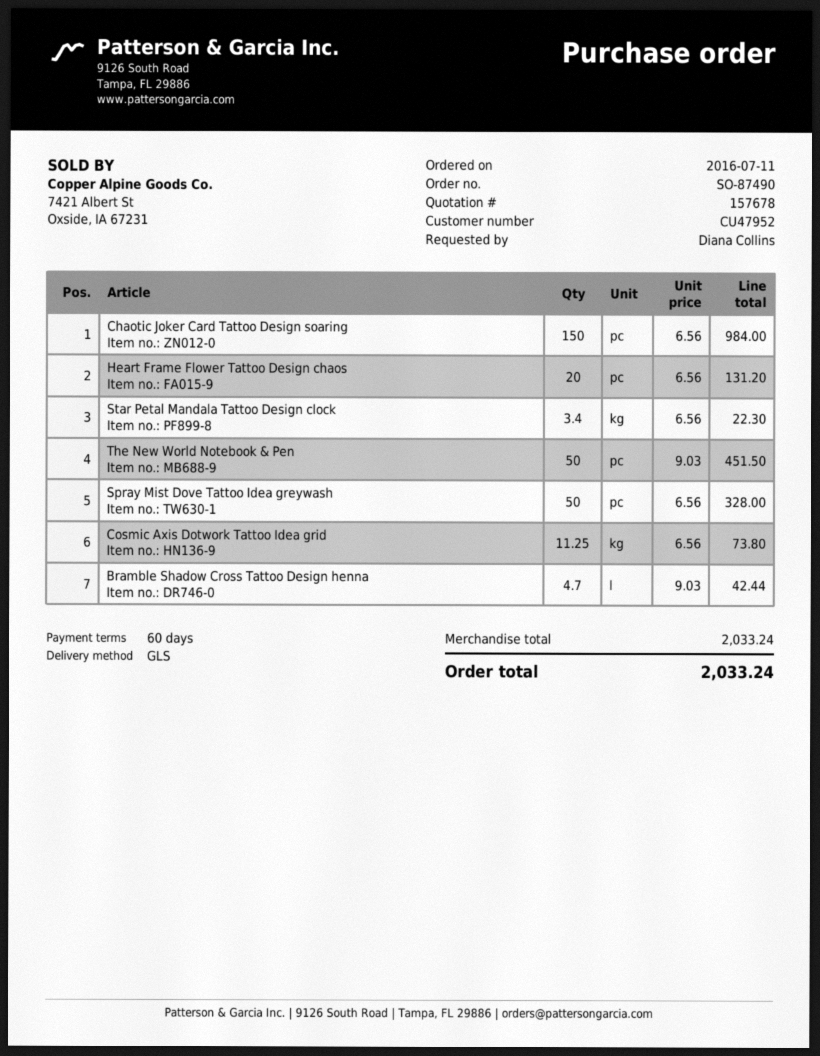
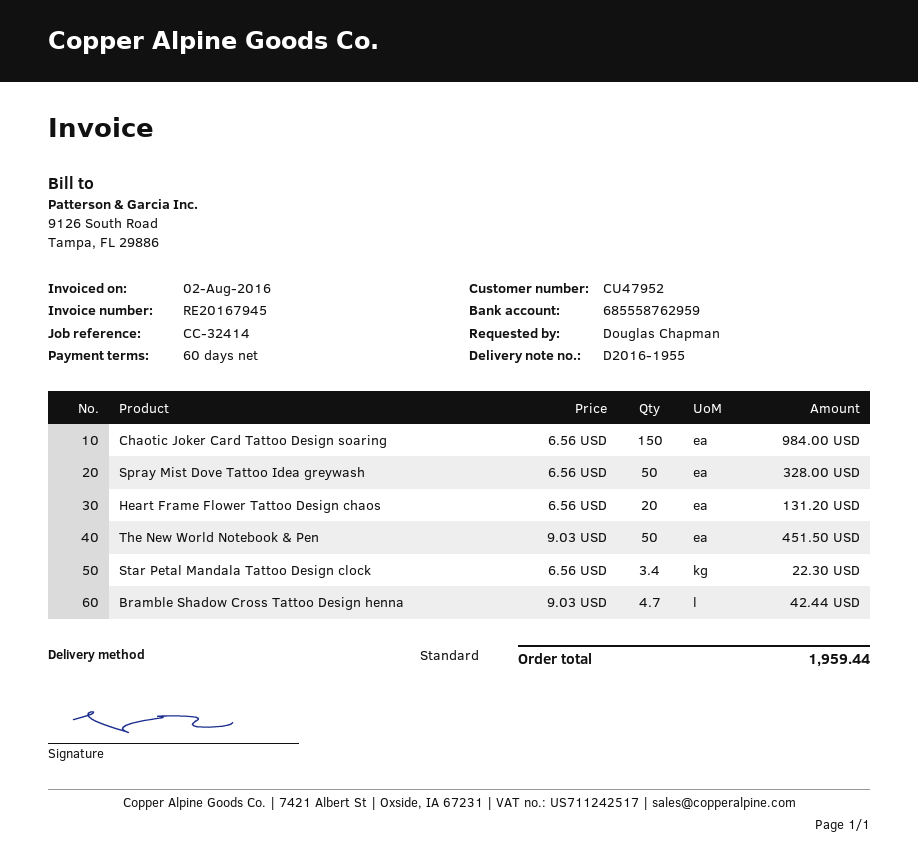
ordered by: Diana Collins -> Douglas Chapman
shipping method: GLS -> standard
Cosmic Axis Dotwork Tattoo Idea grid: 11.25 x 6.56 = 73.80 -> none
total: 2033.24 -> 1959.44

